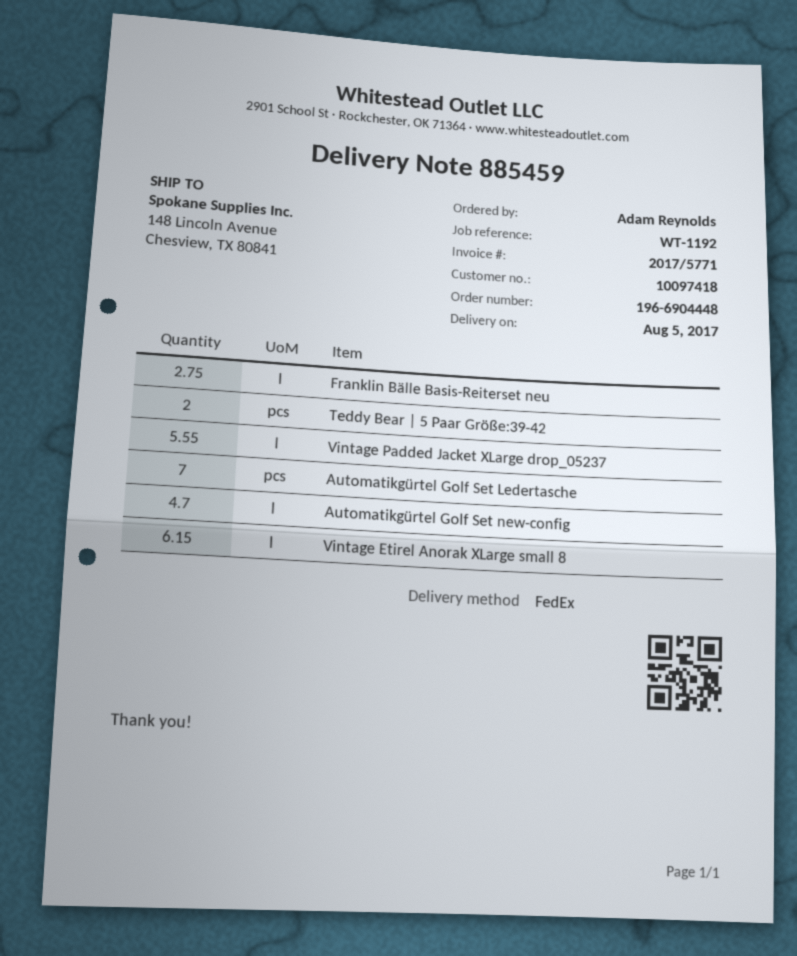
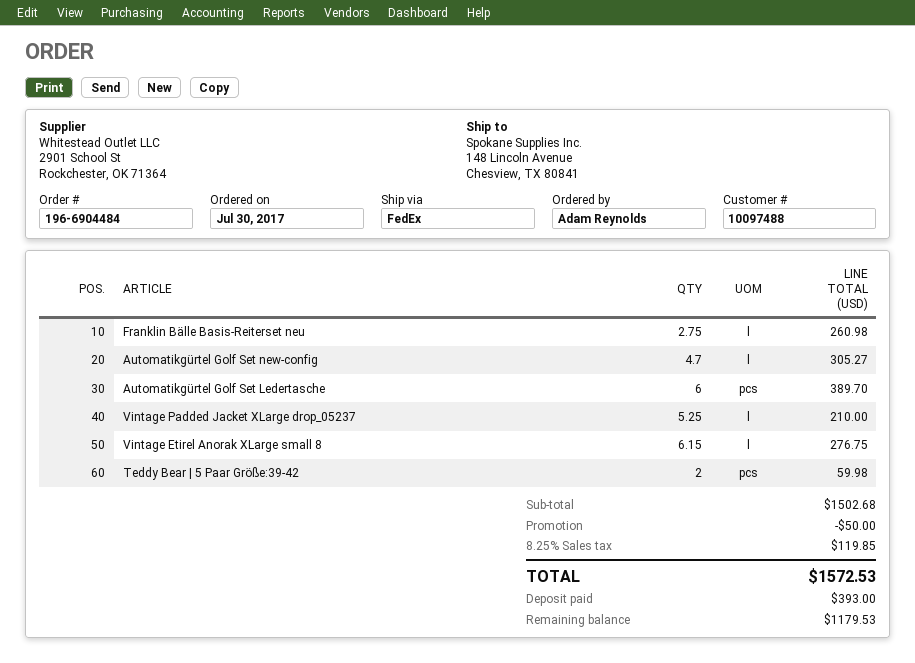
order number: 196-6904448 -> 196-6904484
customer number: 10097418 -> 10097488
Vintage Padded Jacket XLarge drop_05237: 5.55 -> 5.25
Automatikgürtel Golf Set Ledertasche: 7 -> 6

